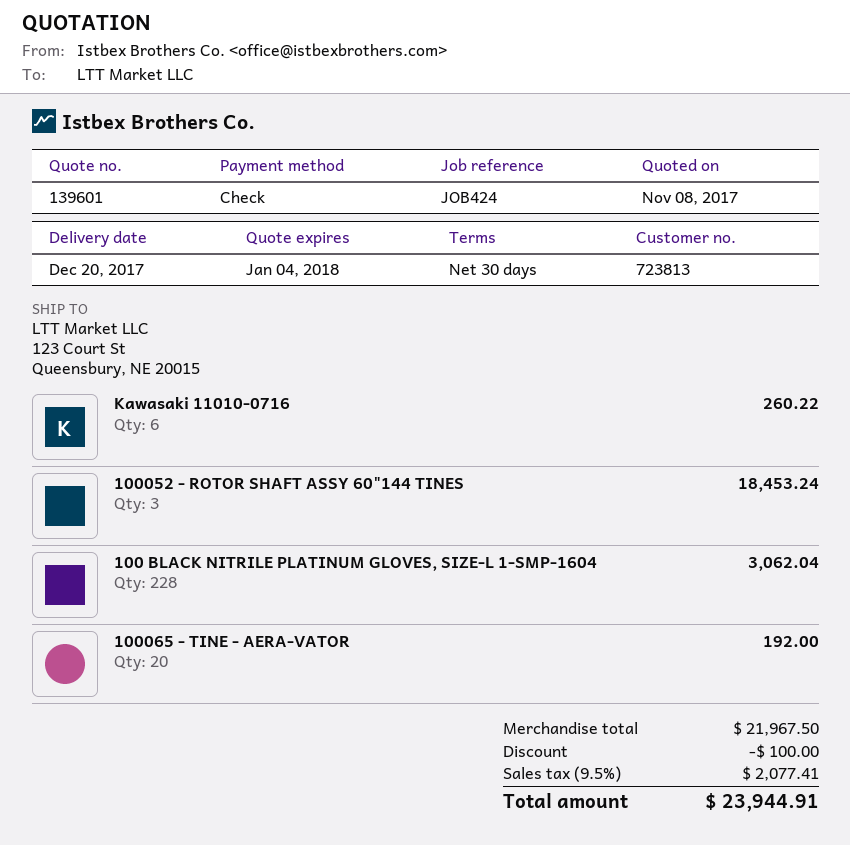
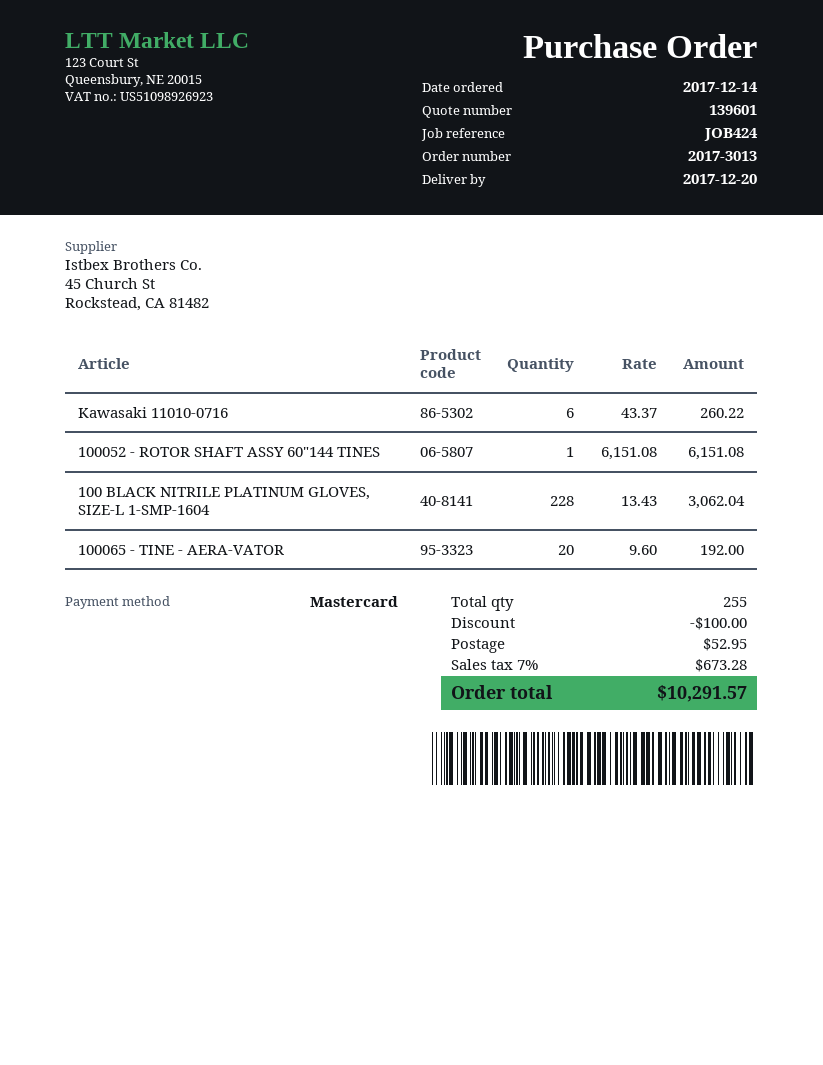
payment method: cheque -> Mastercard
100052 - ROTOR SHAFT ASSY 60"144 TINES: 3 for 18453.24 -> 1 for 6151.08
shipping: none -> 52.95
tax: 9.5% = 2077.41 -> 7% = 673.28
total: 23944.91 -> 10291.57

